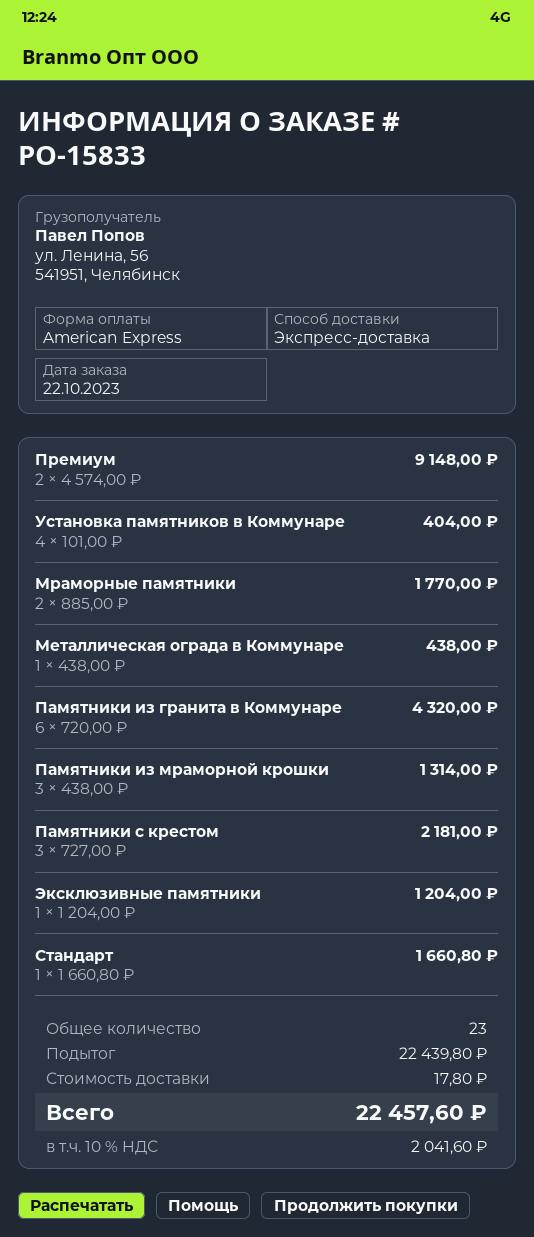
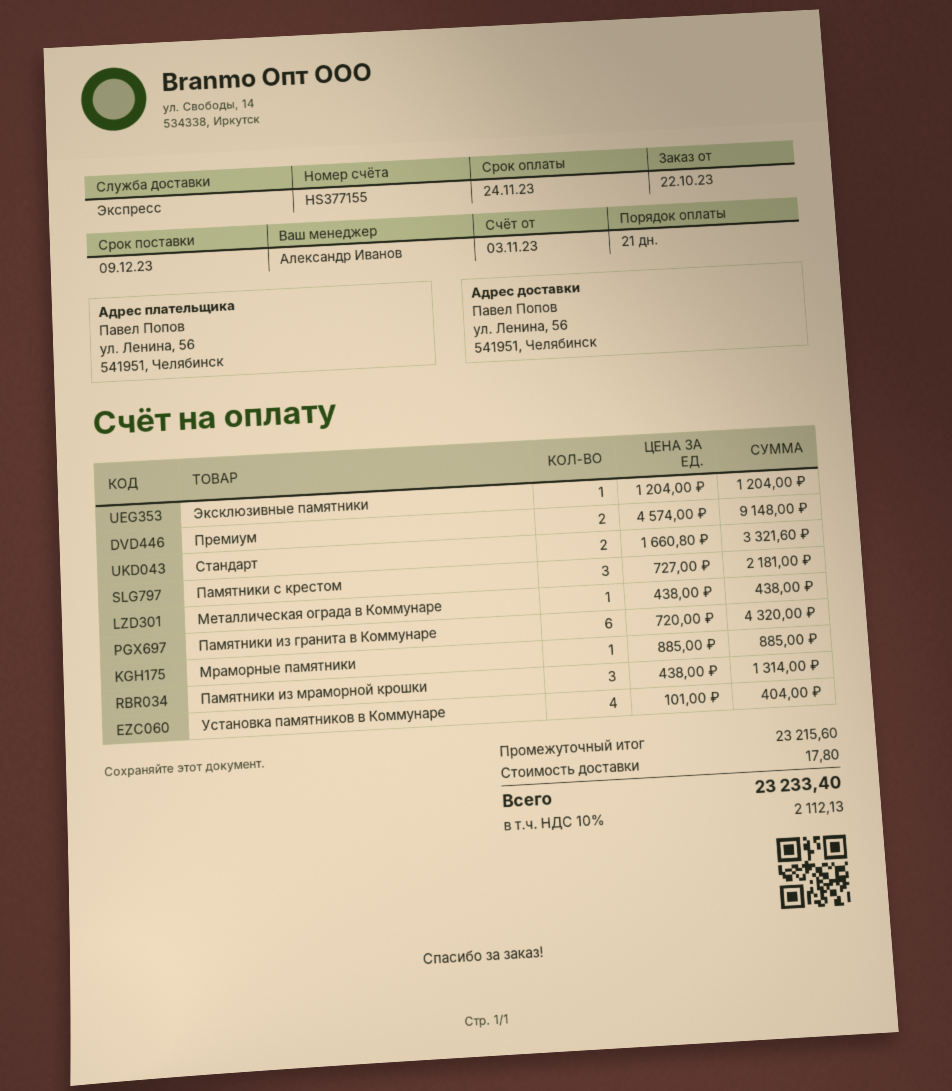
Мраморные памятники: 2 x 885.00 = 1770.00 -> 1 x 885.00 = 885.00
Стандарт: 1 x 1660.80 = 1660.80 -> 2 x 1660.80 = 3321.60
subtotal: 22439.80 -> 23215.60
tax: 10% = 2041.60 -> 10% = 2112.13
total: 22457.60 -> 23233.40

